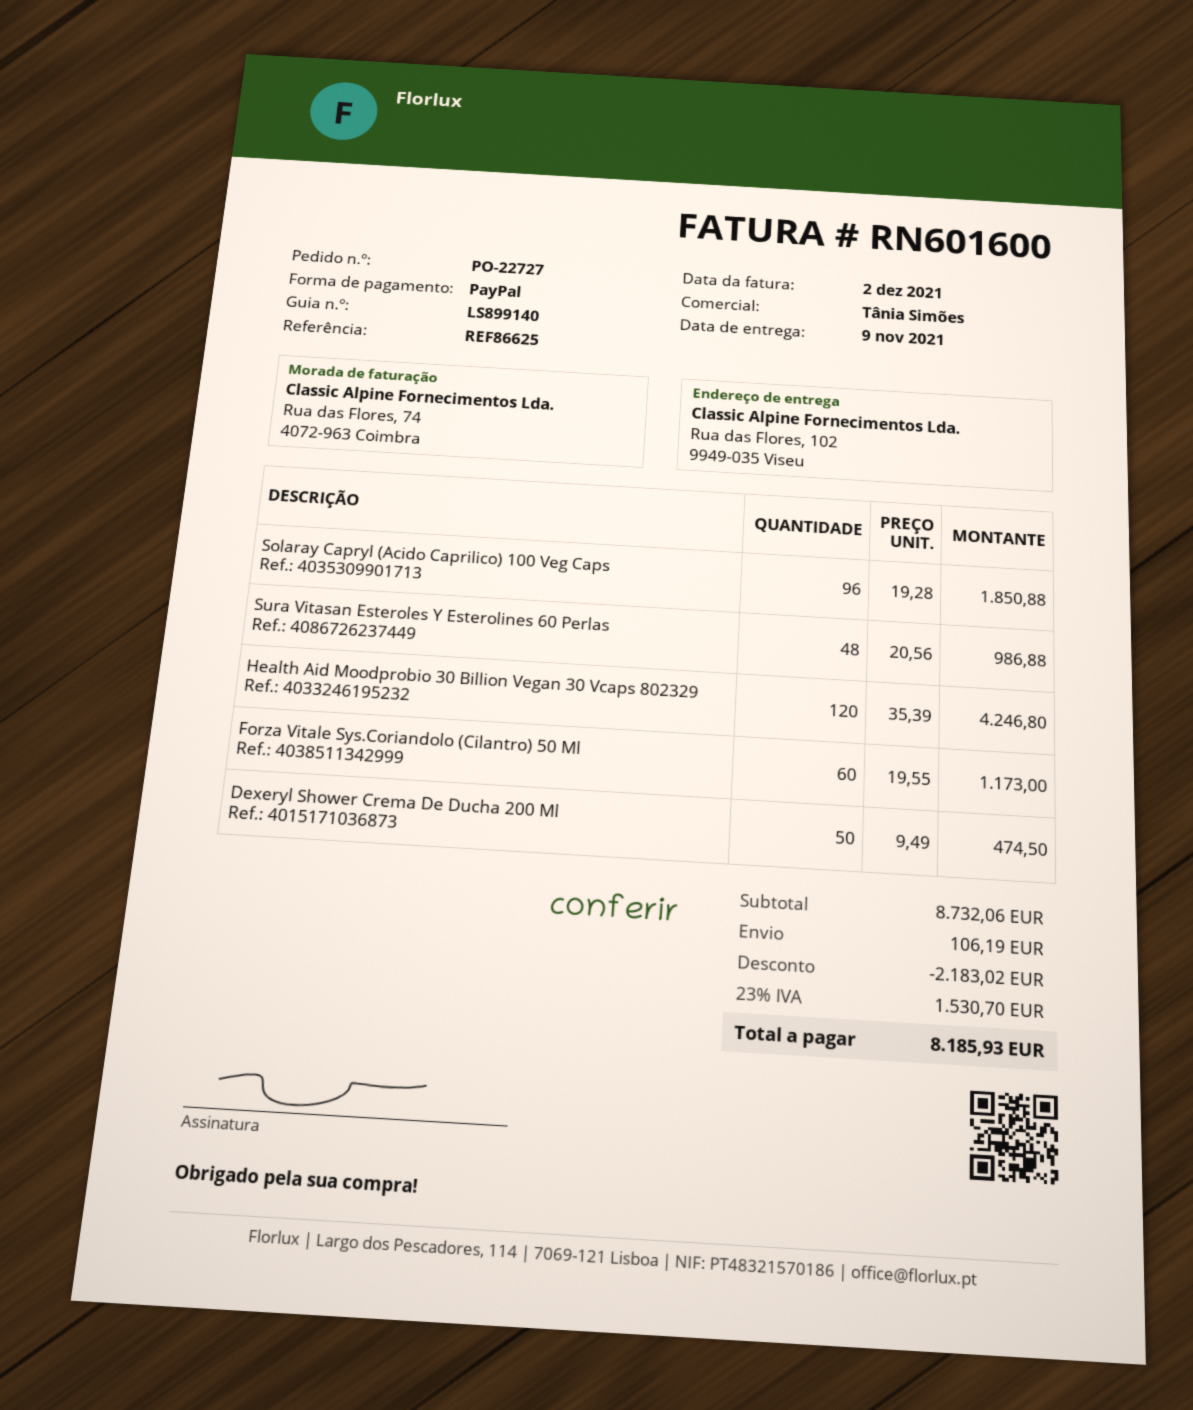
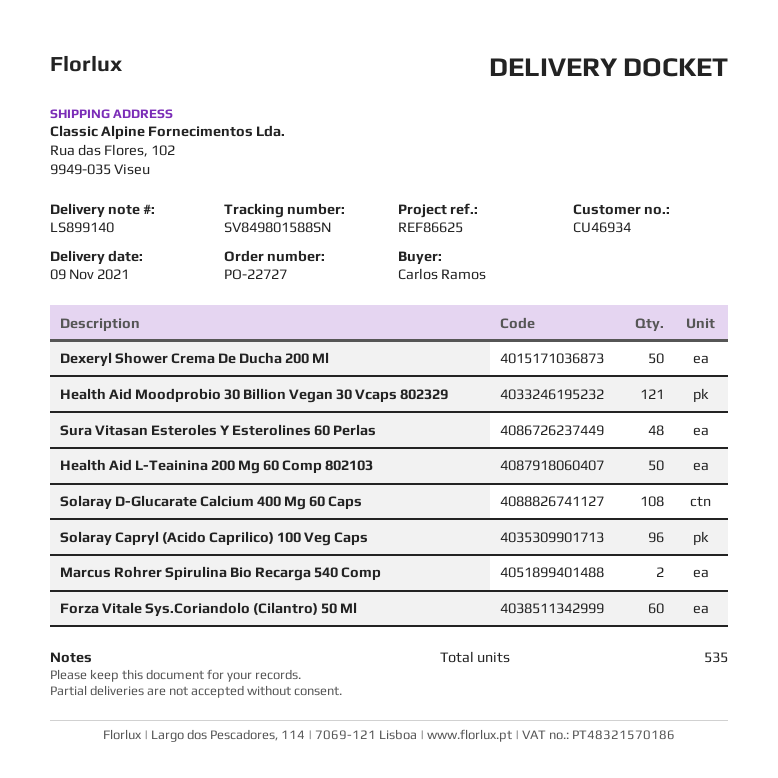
Health Aid Moodprobio 30 Billion Vegan 30 Vcaps 802329: 120 -> 121
Health Aid L-Teainina 200 Mg 60 Comp 802103: none -> 50
Solaray D-Glucarate Calcium 400 Mg 60 Caps: none -> 108
Marcus Rohrer Spirulina Bio Recarga 540 Comp: none -> 2

